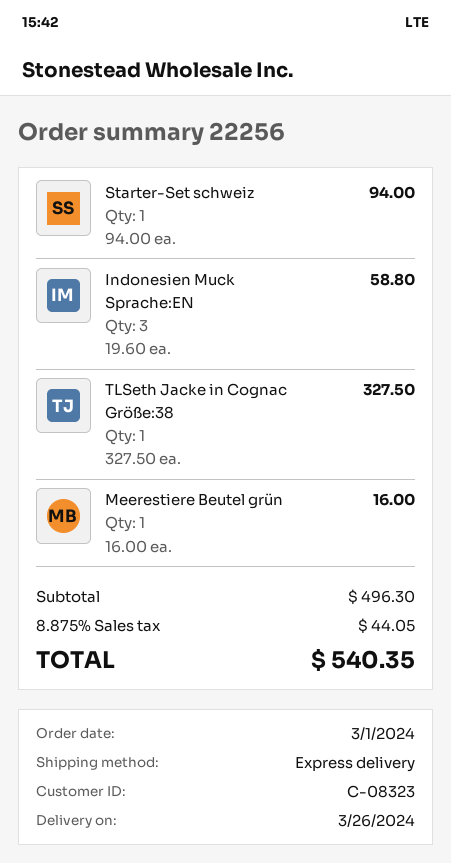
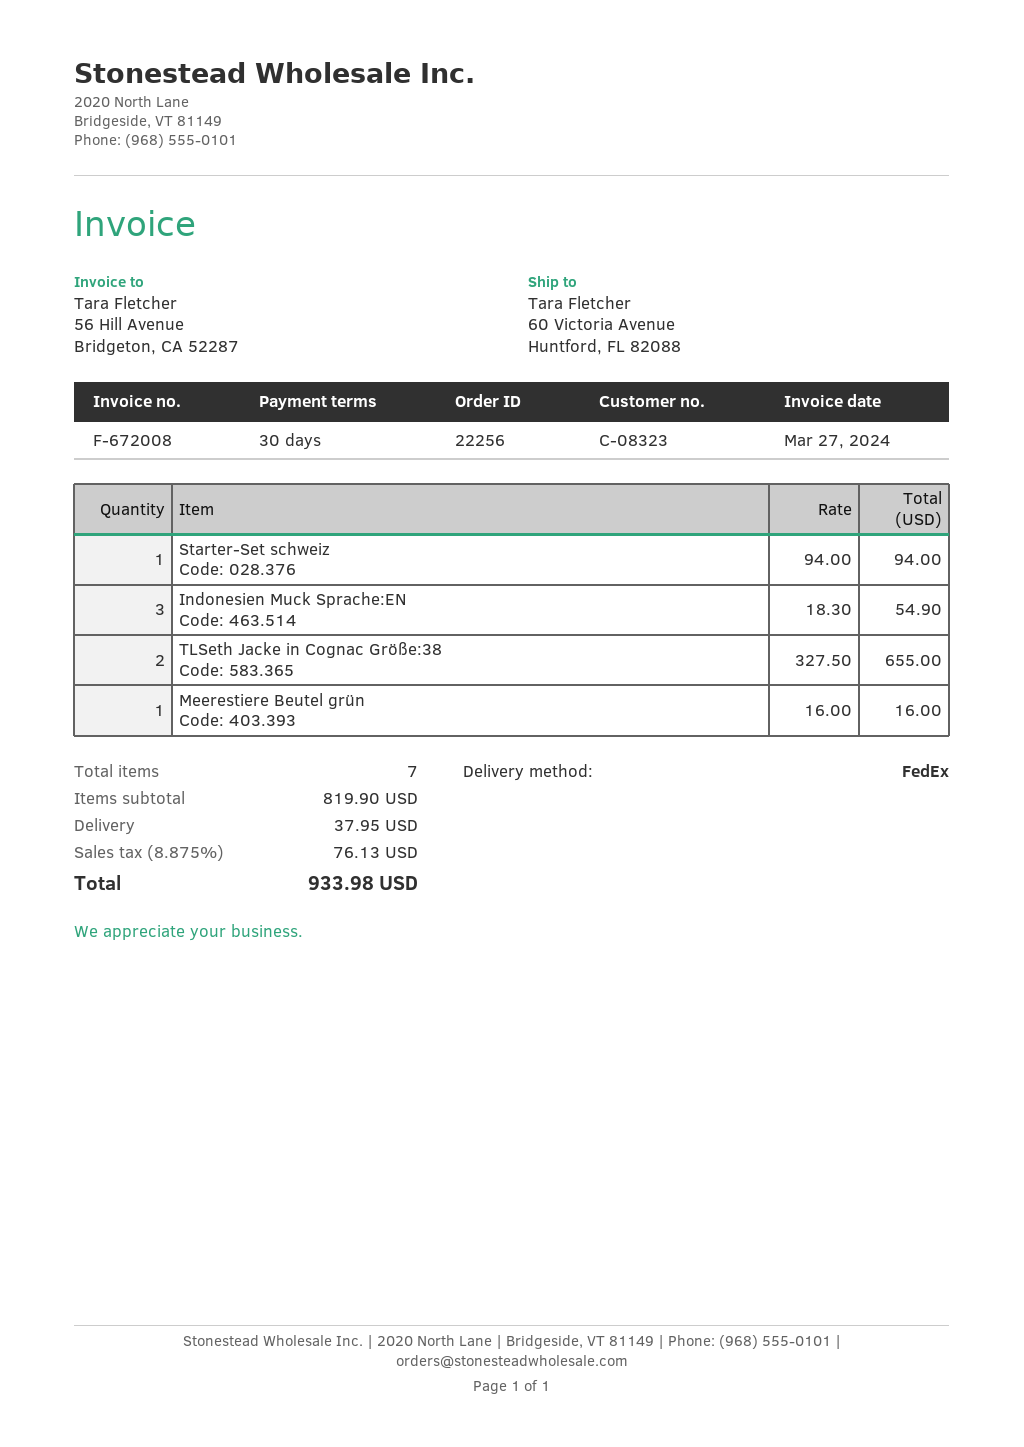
shipping method: express -> FedEx
Indonesien Muck Sprache:EN: 3 x 19.60 = 58.80 -> 3 x 18.30 = 54.90
TLSeth Jacke in Cognac Größe:38: 1 x 327.50 = 327.50 -> 2 x 327.50 = 655.00
subtotal: 496.30 -> 819.90
shipping: none -> 37.95
tax: 8.875% = 44.05 -> 8.875% = 76.13
total: 540.35 -> 933.98

